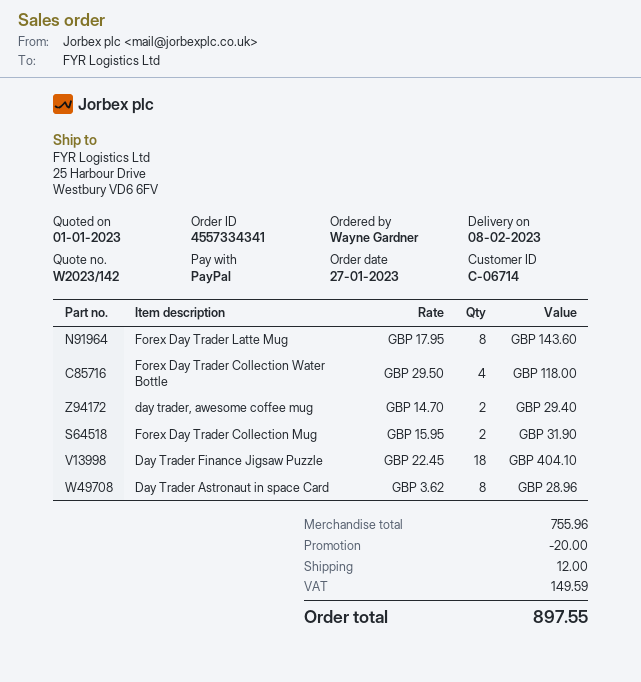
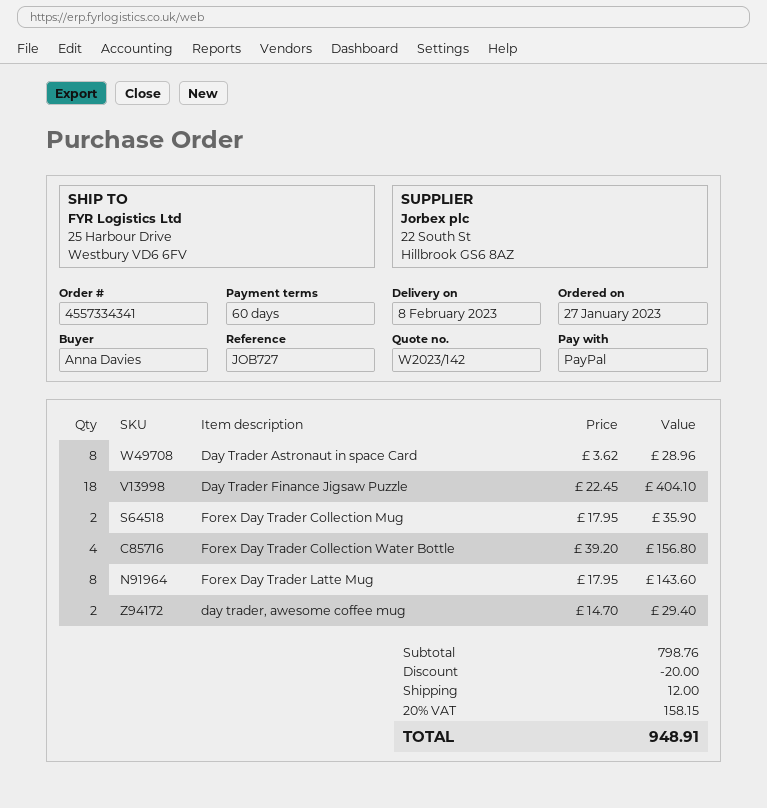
ordered by: Wayne Gardner -> Anna Davies
Forex Day Trader Collection Water Bottle: 4 x 29.50 = 118.00 -> 4 x 39.20 = 156.80
Forex Day Trader Collection Mug: 2 x 15.95 = 31.90 -> 2 x 17.95 = 35.90
subtotal: 755.96 -> 798.76
tax: 149.59 -> 158.15
total: 897.55 -> 948.91

